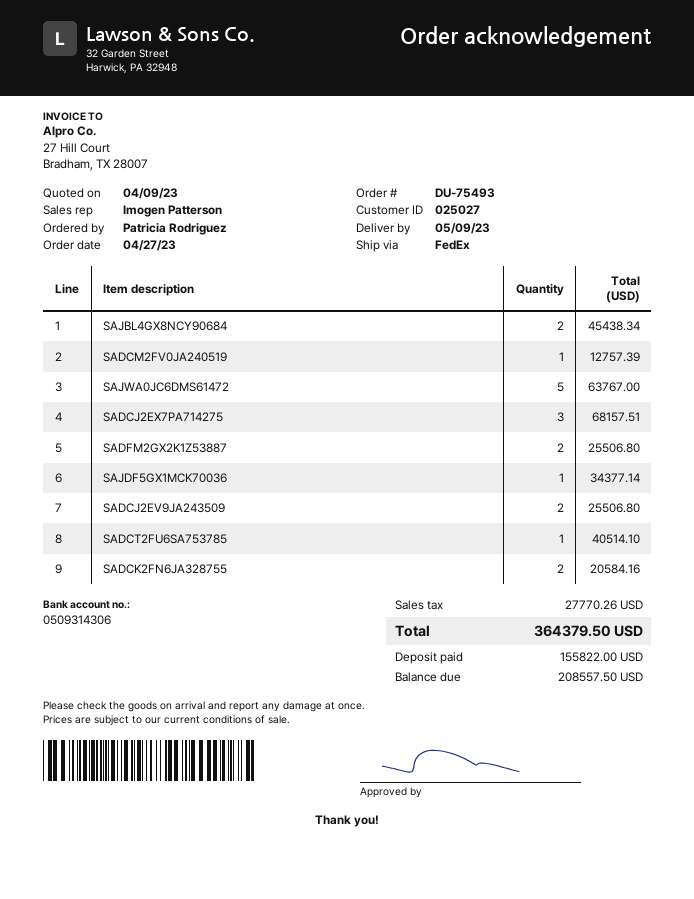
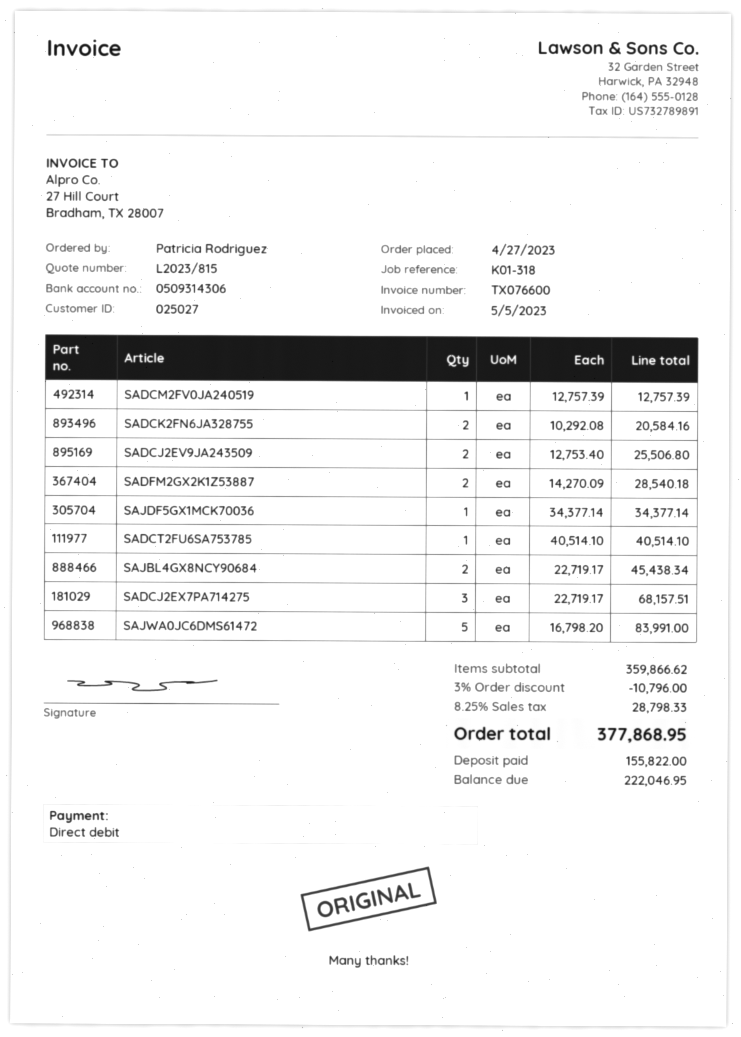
SAJWA0JC6DMS61472: 5 for 63767.00 -> 5 for 83991.00
SADFM2GX2K1Z53887: 2 for 25506.80 -> 2 for 28540.18
discount: none -> 3% = 10796.00
tax: 27770.26 -> 28798.33
total: 364379.50 -> 377868.95
balance: 208557.50 -> 222046.95

